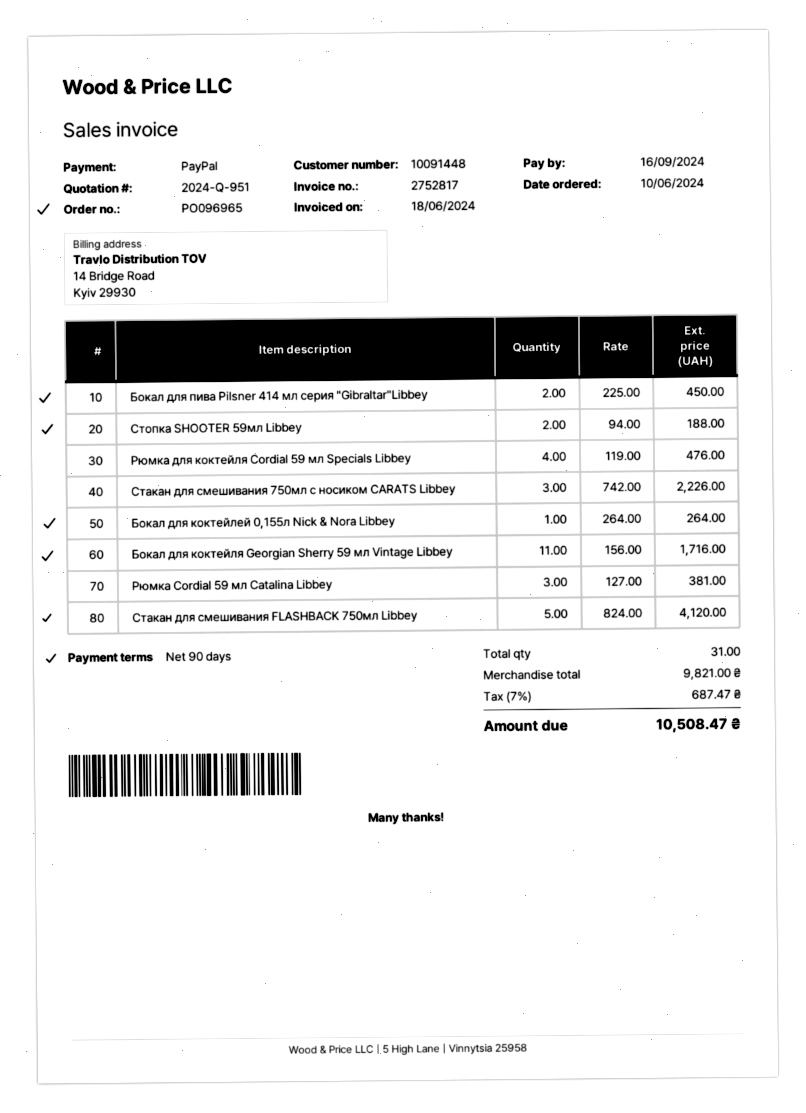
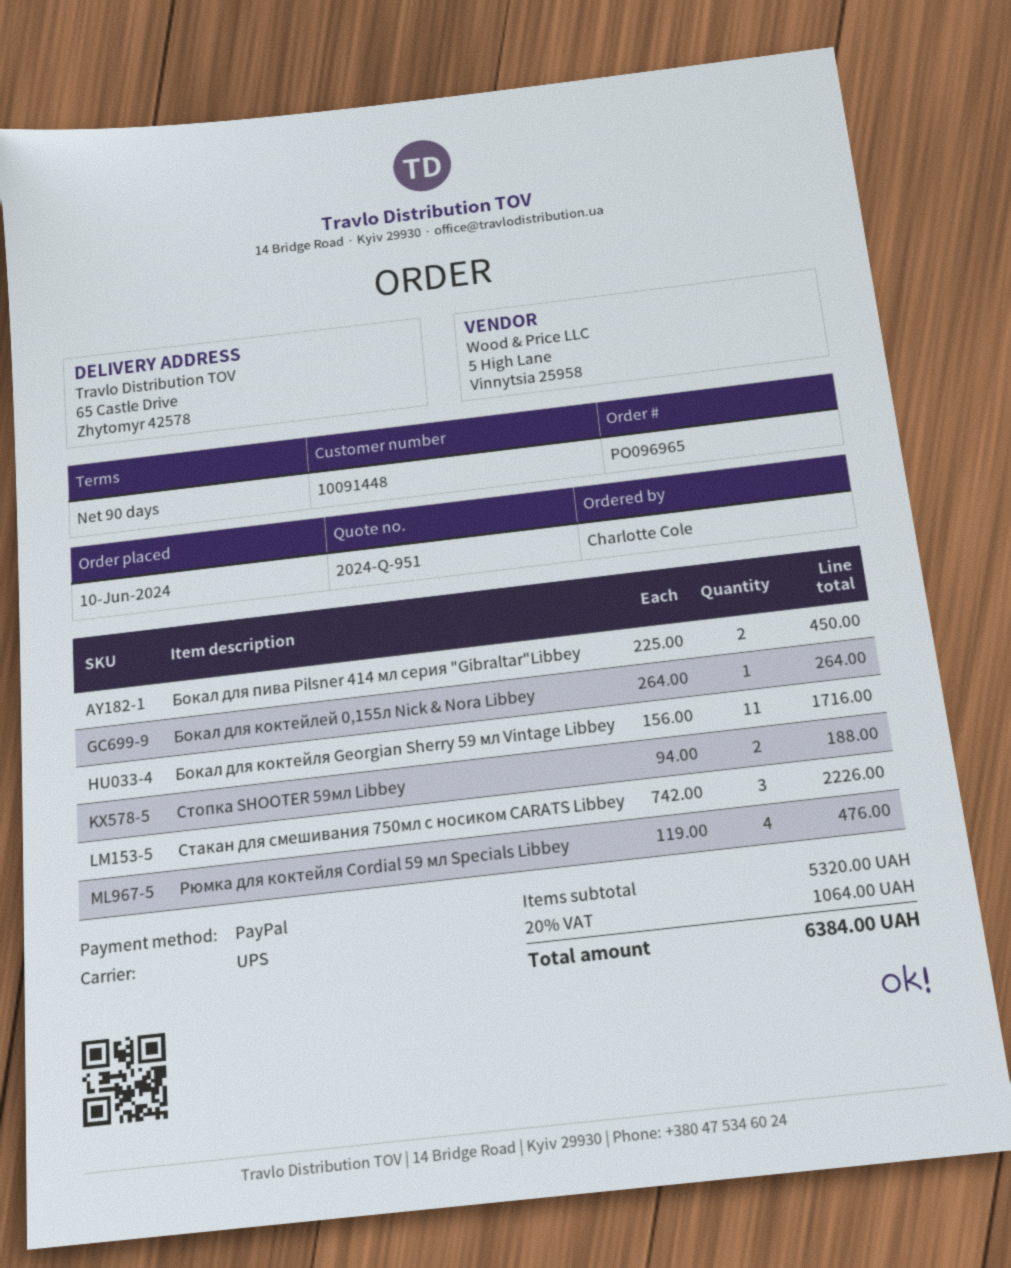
Рюмка Cordial 59 мл Catalina Libbey: 3 x 127.00 = 381.00 -> none
Стакан для смешивания FLASHBACK 750мл Libbey: 5 x 824.00 = 4120.00 -> none
subtotal: 9821.00 -> 5320.00
tax: 7% = 687.47 -> 20% = 1064.00
total: 10508.47 -> 6384.00

